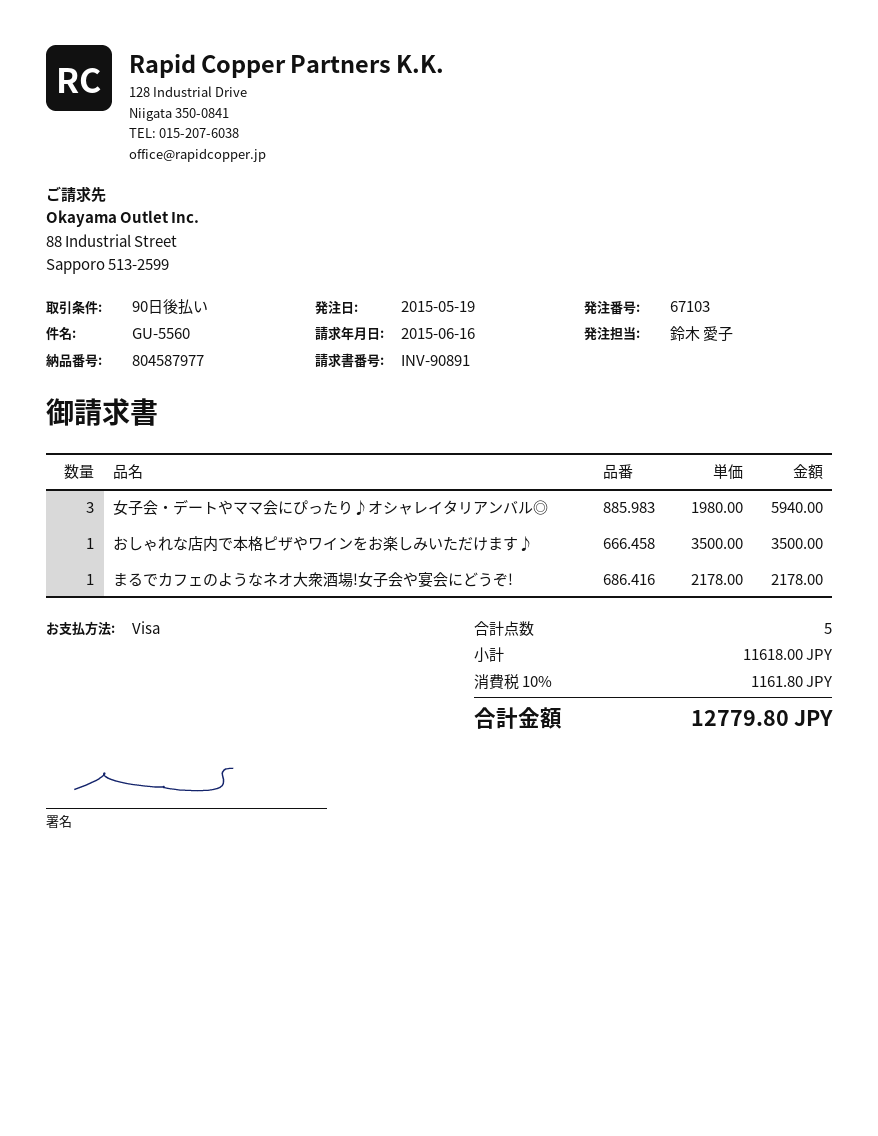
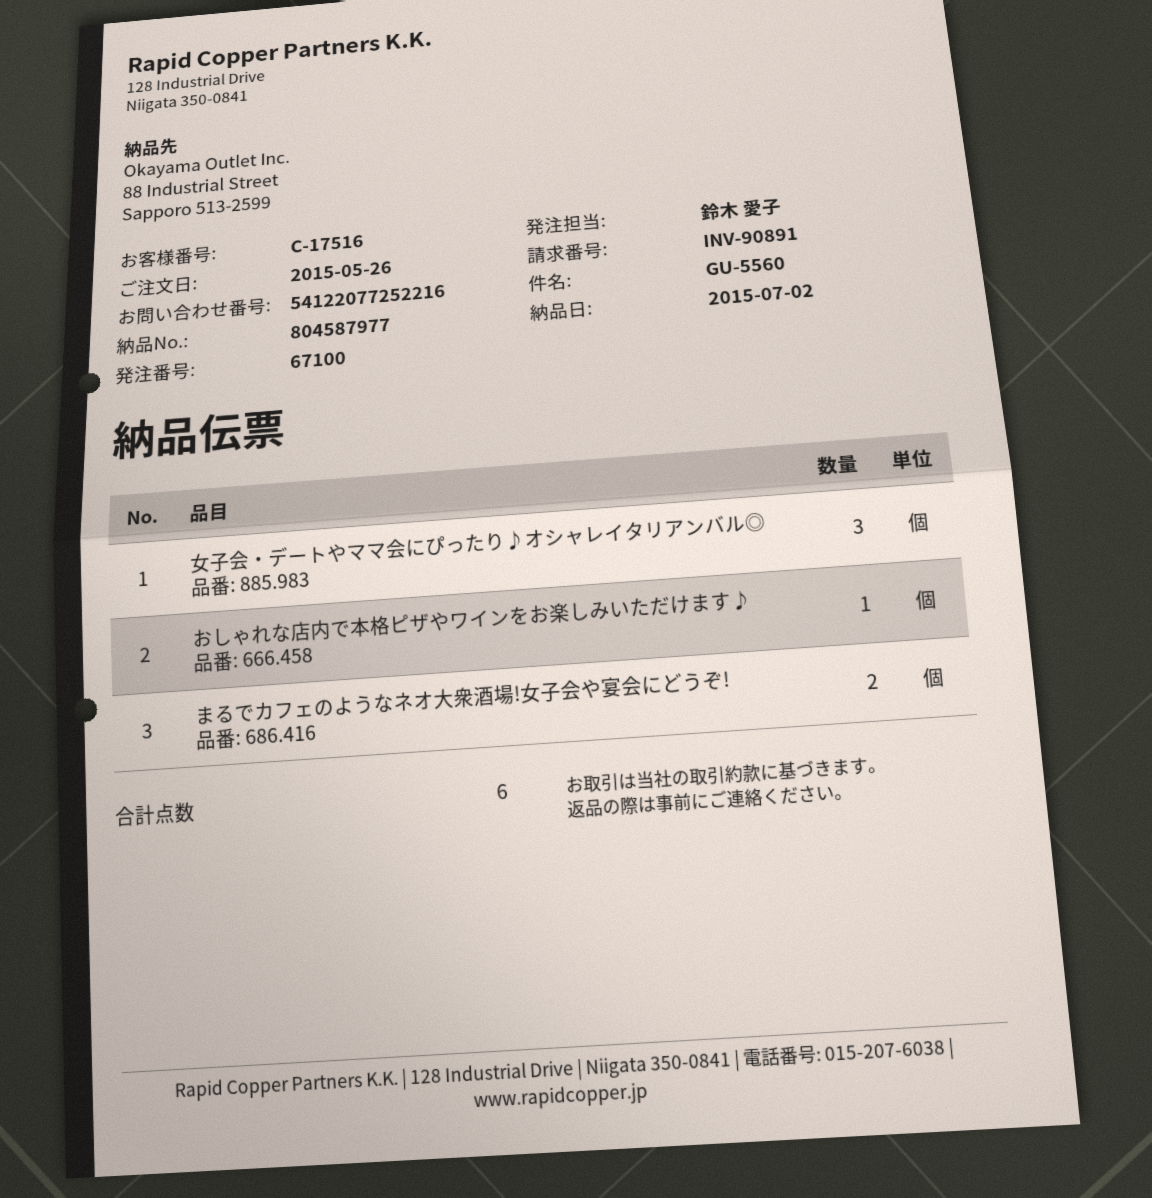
order number: 67103 -> 67100
order date: 2015-05-19 -> 2015-05-26
まるでカフェのようなネオ大衆酒場!女子会や宴会にどうぞ!: 1 -> 2
total quantity: 5 -> 6

